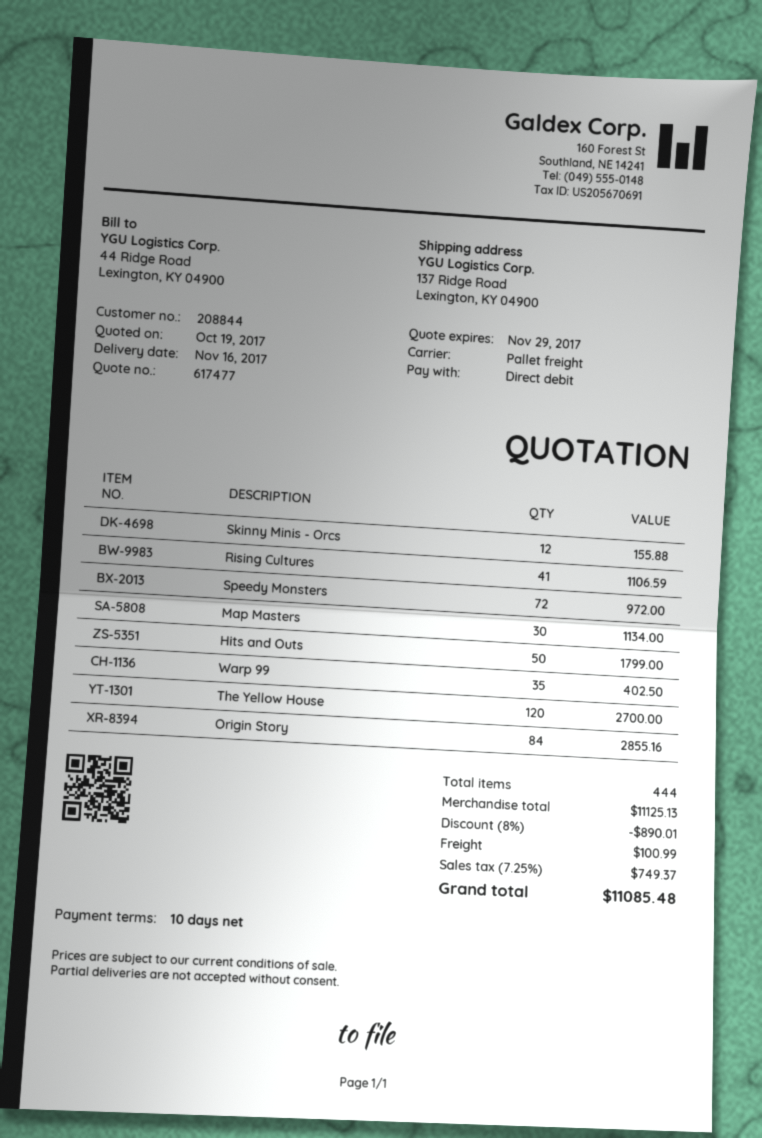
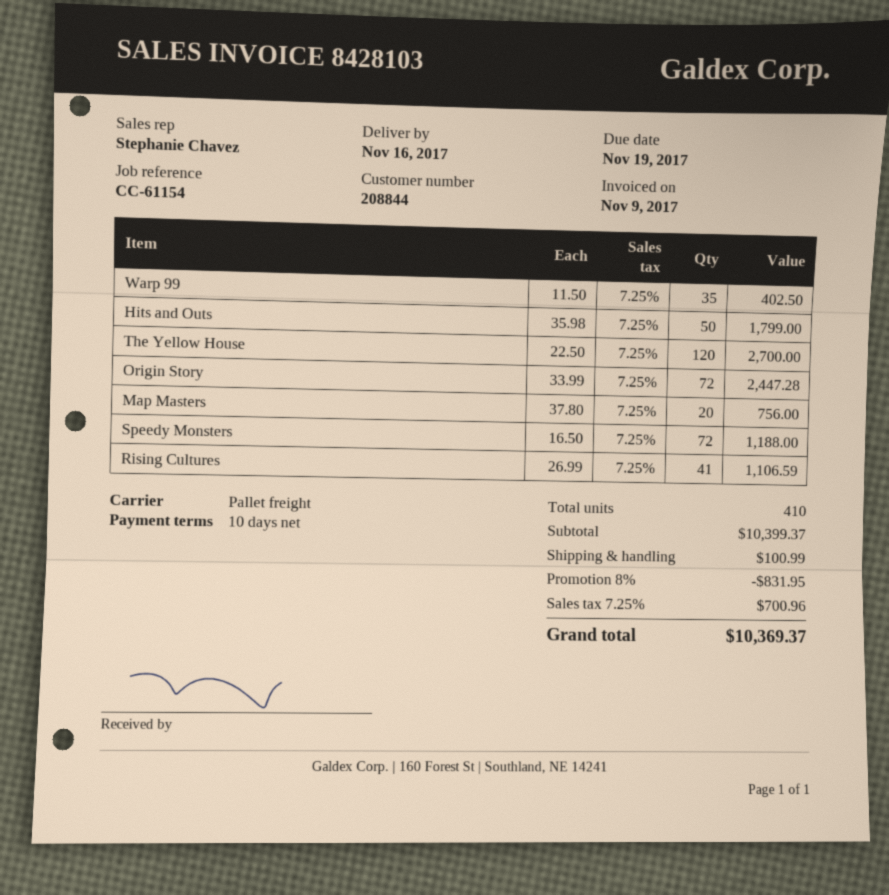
Skinny Minis - Orcs: 12 for 155.88 -> none
Speedy Monsters: 72 for 972.00 -> 72 for 1188.00
Map Masters: 30 for 1134.00 -> 20 for 756.00
Origin Story: 84 for 2855.16 -> 72 for 2447.28
total quantity: 444 -> 410
subtotal: 11125.13 -> 10399.37
discount: 8% = 890.01 -> 8% = 831.95
tax: 7.25% = 749.37 -> 7.25% = 700.96
total: 11085.48 -> 10369.37

